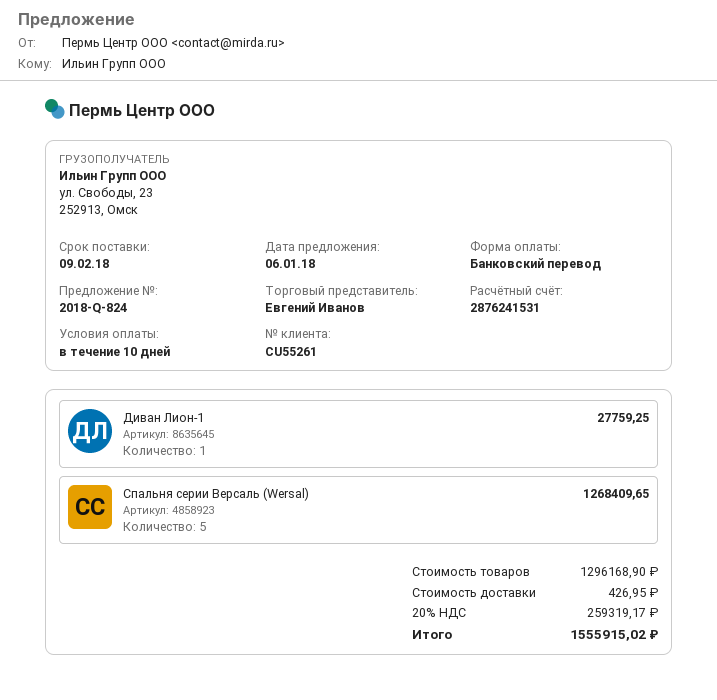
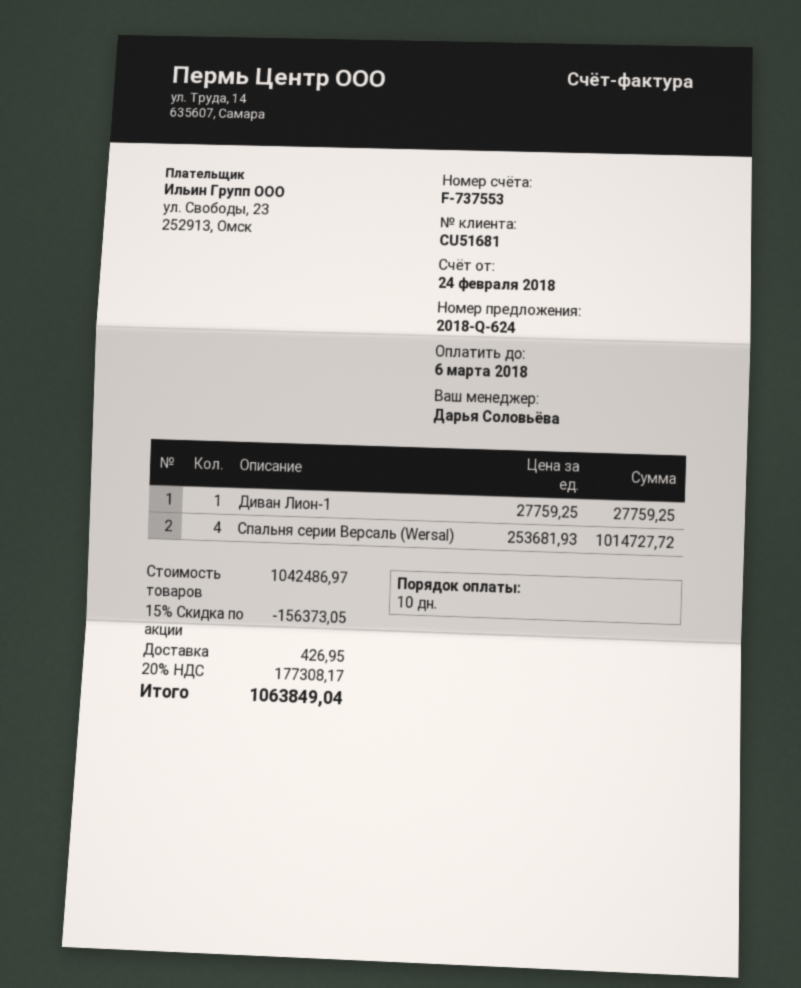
quote number: 2018-Q-824 -> 2018-Q-624
customer number: CU55261 -> CU51681
sales rep: Евгений Иванов -> Дарья Соловьёва
Спальня серии Версаль (Wersal): 5 for 1268409.65 -> 4 for 1014727.72
subtotal: 1296168.90 -> 1042486.97
discount: none -> 15% = 156373.05
tax: 20% = 259319.17 -> 20% = 177308.17
total: 1555915.02 -> 1063849.04

